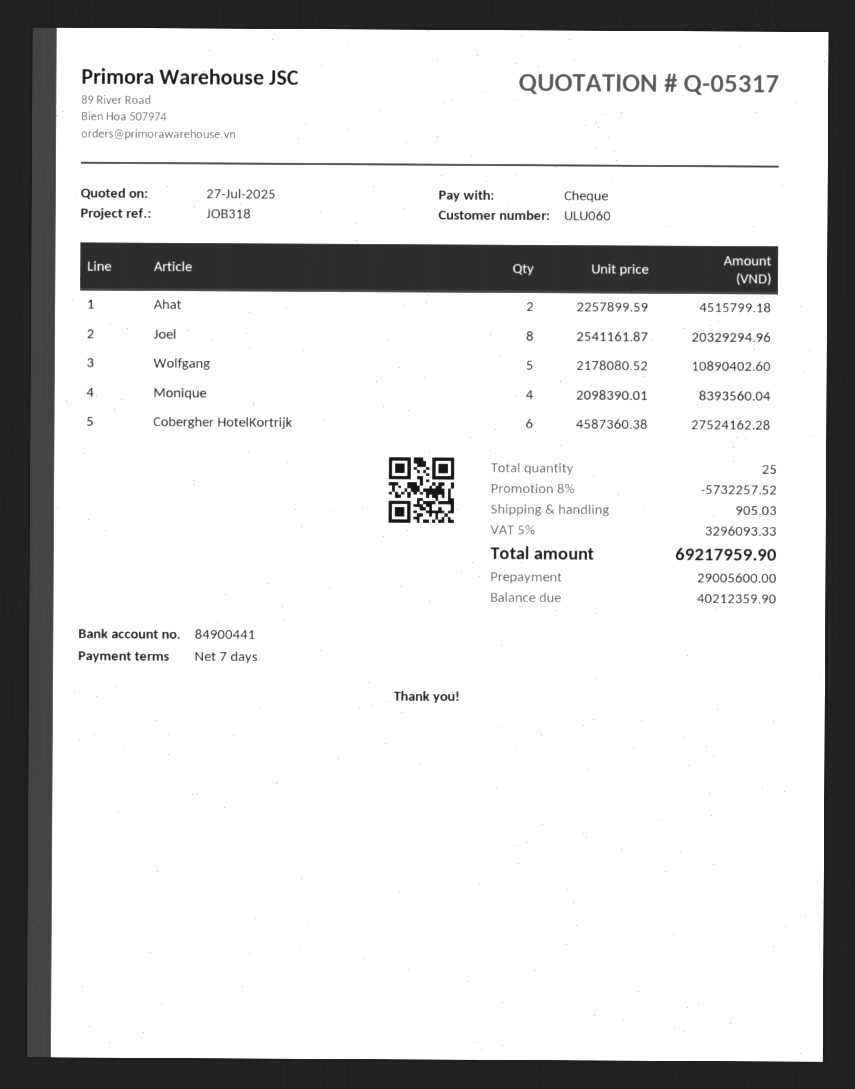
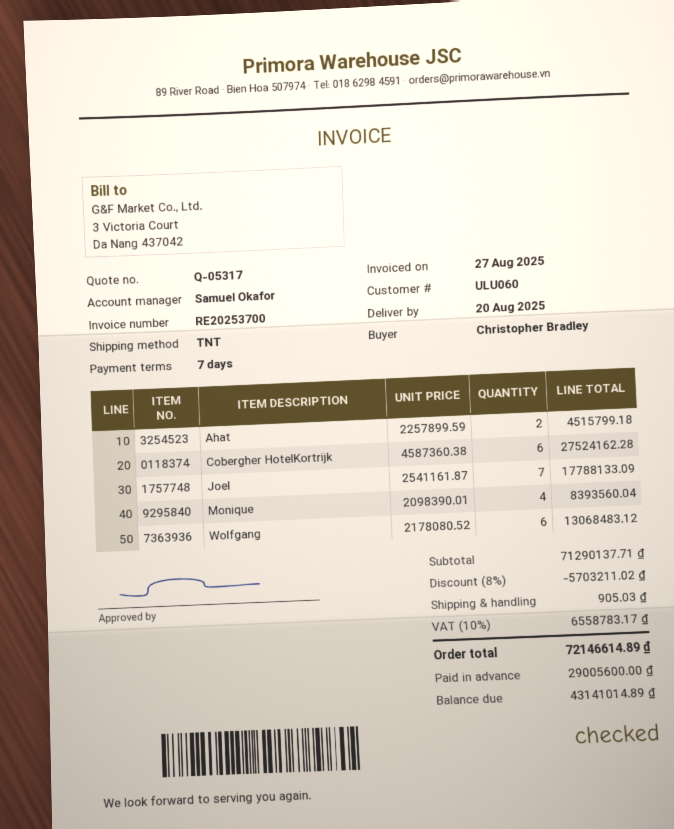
Joel: 8 x 2541161.87 = 20329294.96 -> 7 x 2541161.87 = 17788133.09
Wolfgang: 5 x 2178080.52 = 10890402.60 -> 6 x 2178080.52 = 13068483.12
discount: 8% = 5732257.52 -> 8% = 5703211.02
tax: 5% = 3296093.33 -> 10% = 6558783.17
total: 69217959.90 -> 72146614.89
balance: 40212359.90 -> 43141014.89

